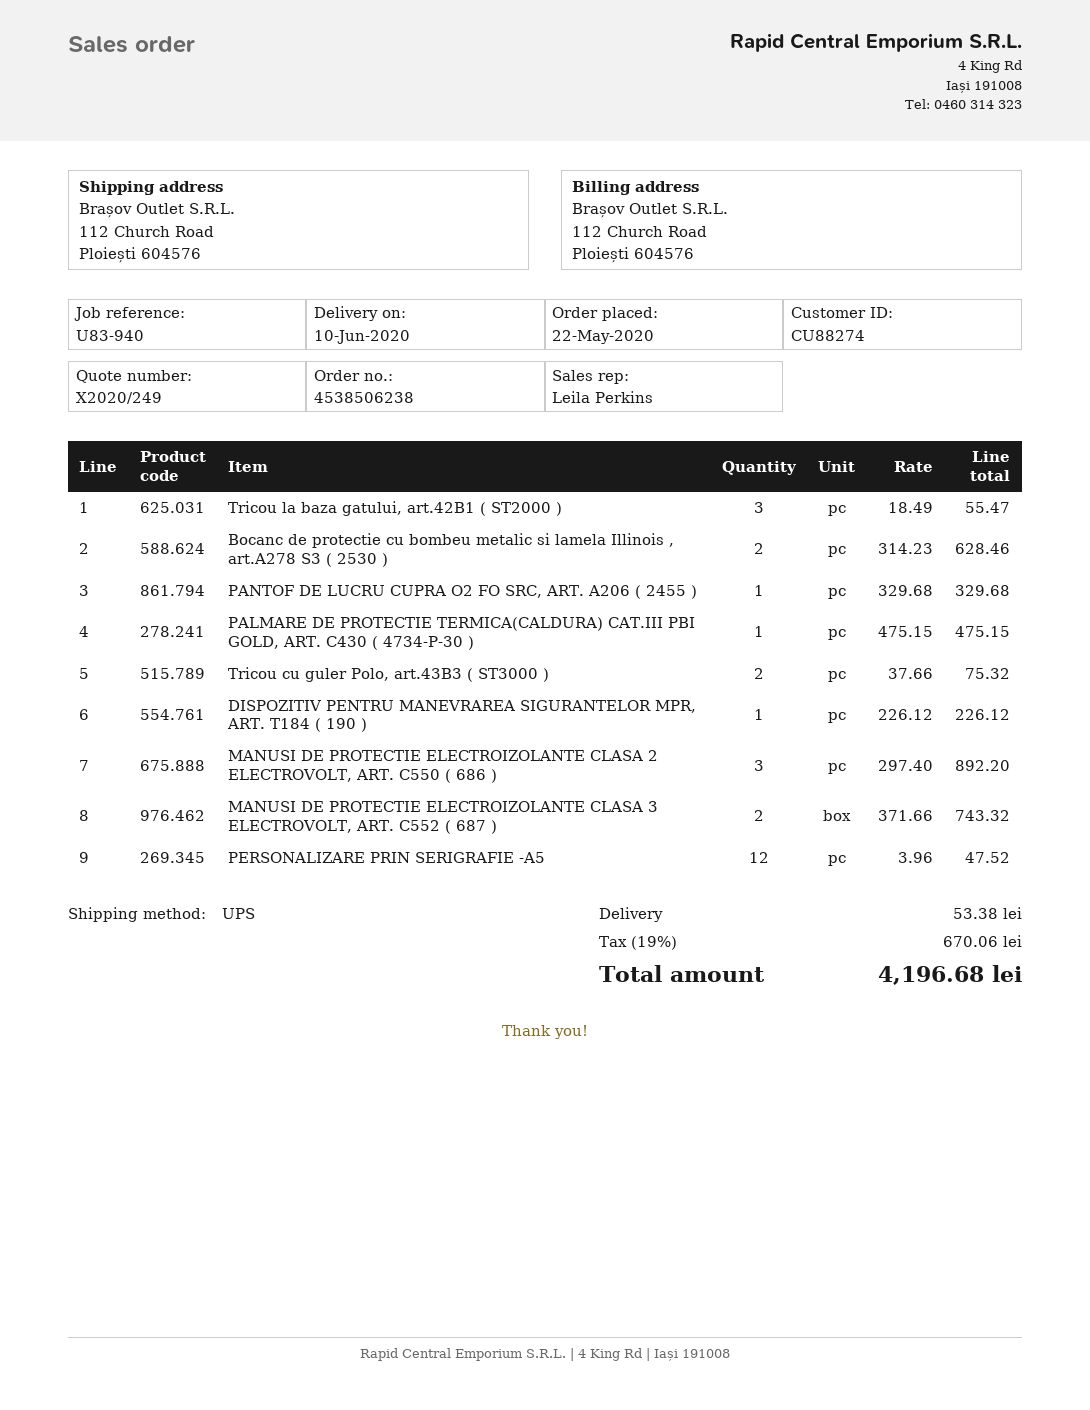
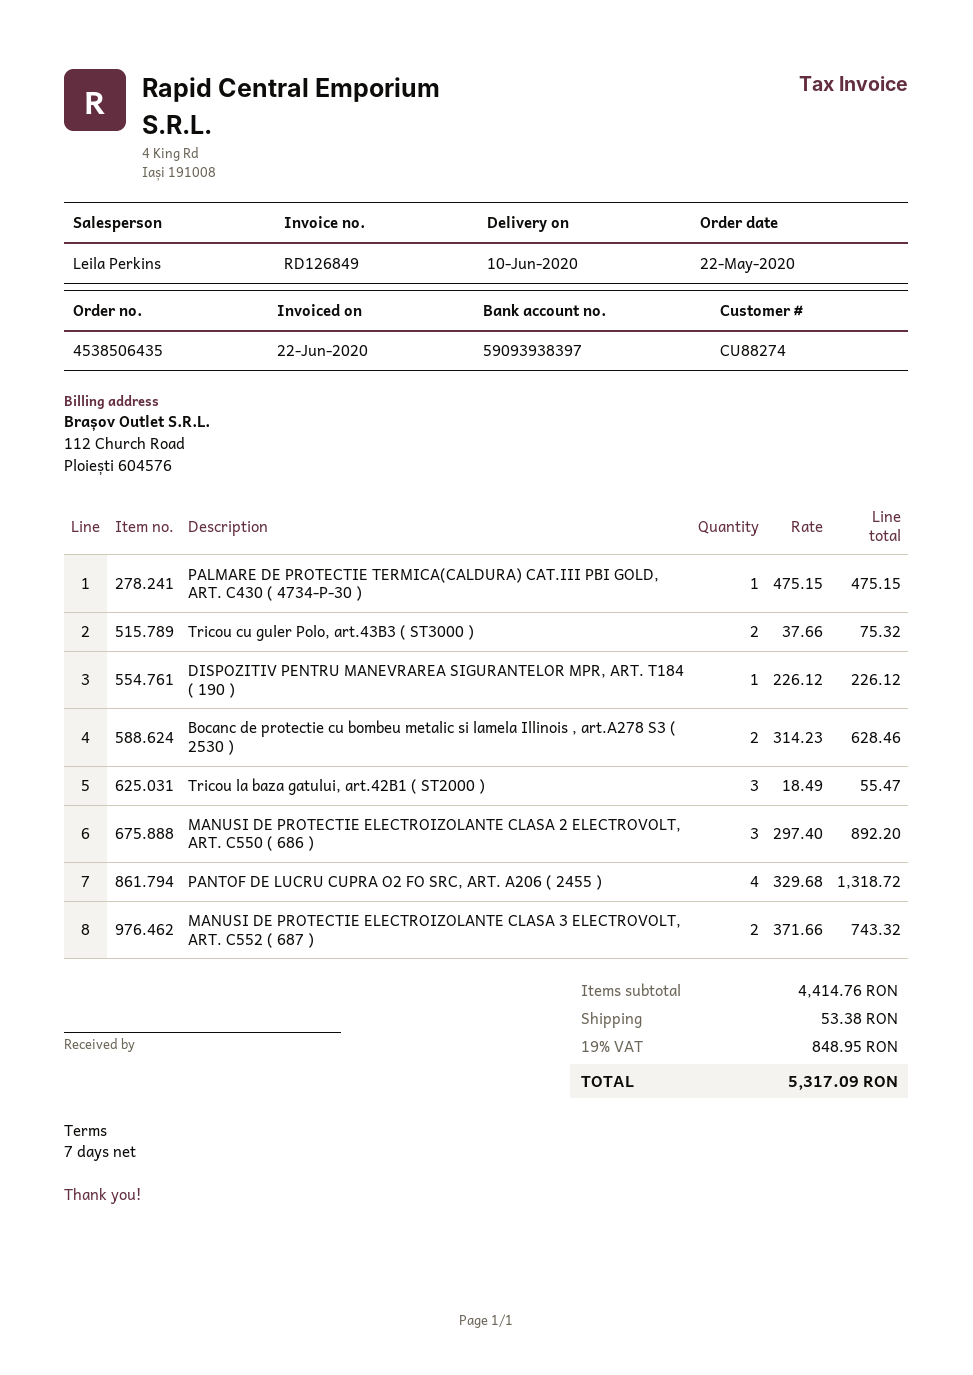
order number: 4538506238 -> 4538506435
PANTOF DE LUCRU CUPRA O2 FO SRC, ART. A206 ( 2455 ): 1 x 329.68 = 329.68 -> 4 x 329.68 = 1318.72
PERSONALIZARE PRIN SERIGRAFIE -A5: 12 x 3.96 = 47.52 -> none
tax: 19% = 670.06 -> 19% = 848.95
total: 4196.68 -> 5317.09

